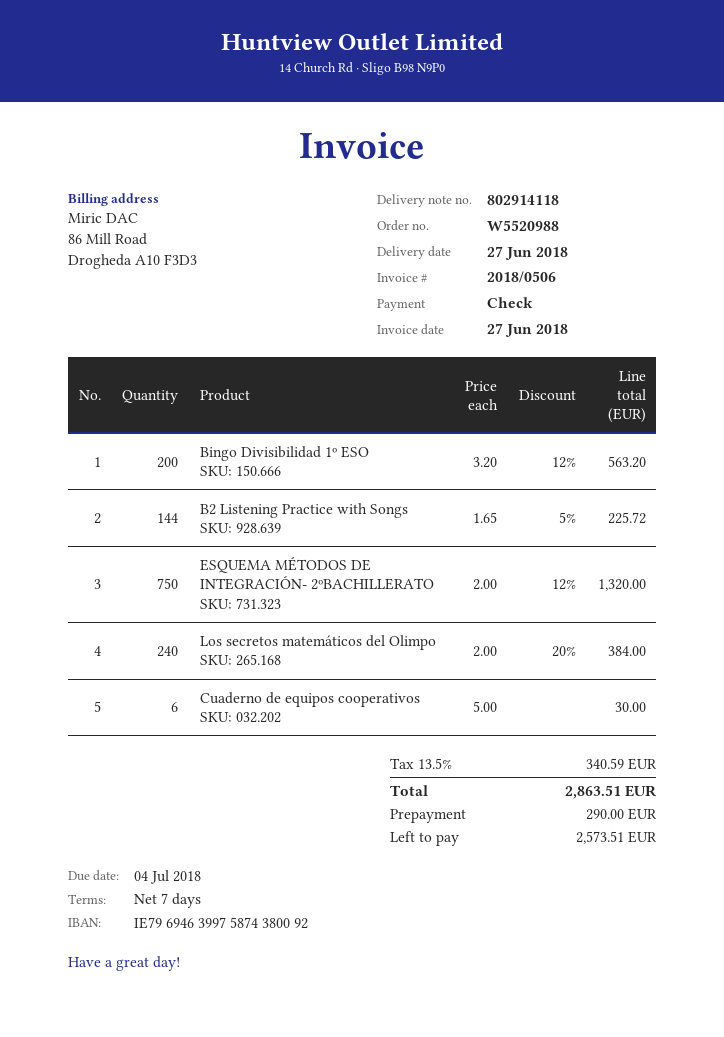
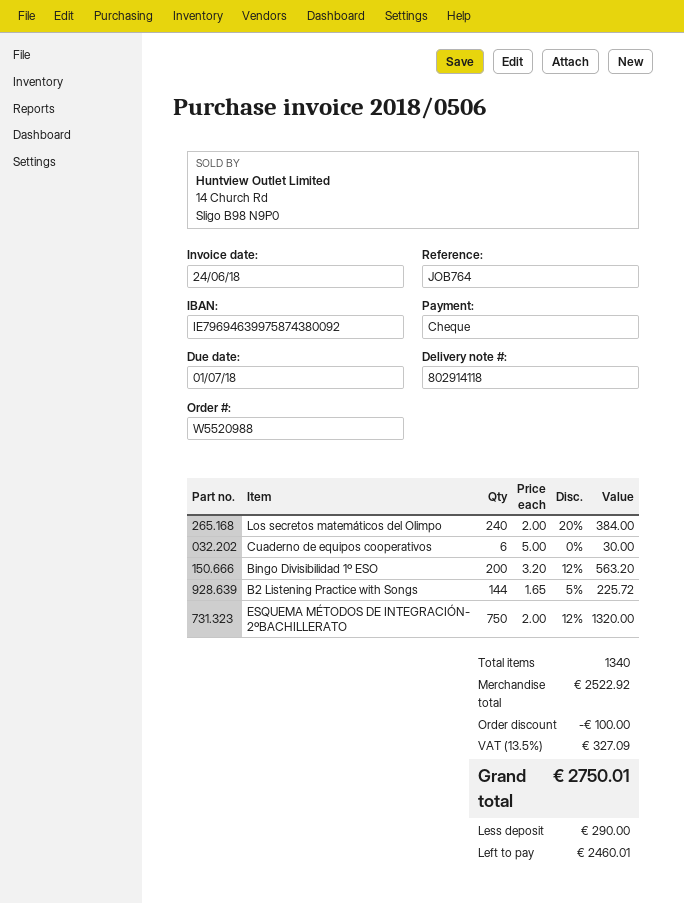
invoice date: 2018-06-27 -> 2018-06-24
due date: 2018-07-04 -> 2018-07-01
discount: none -> 100.00
tax: 13.5% = 340.59 -> 13.5% = 327.09
total: 2863.51 -> 2750.01
balance: 2573.51 -> 2460.01

